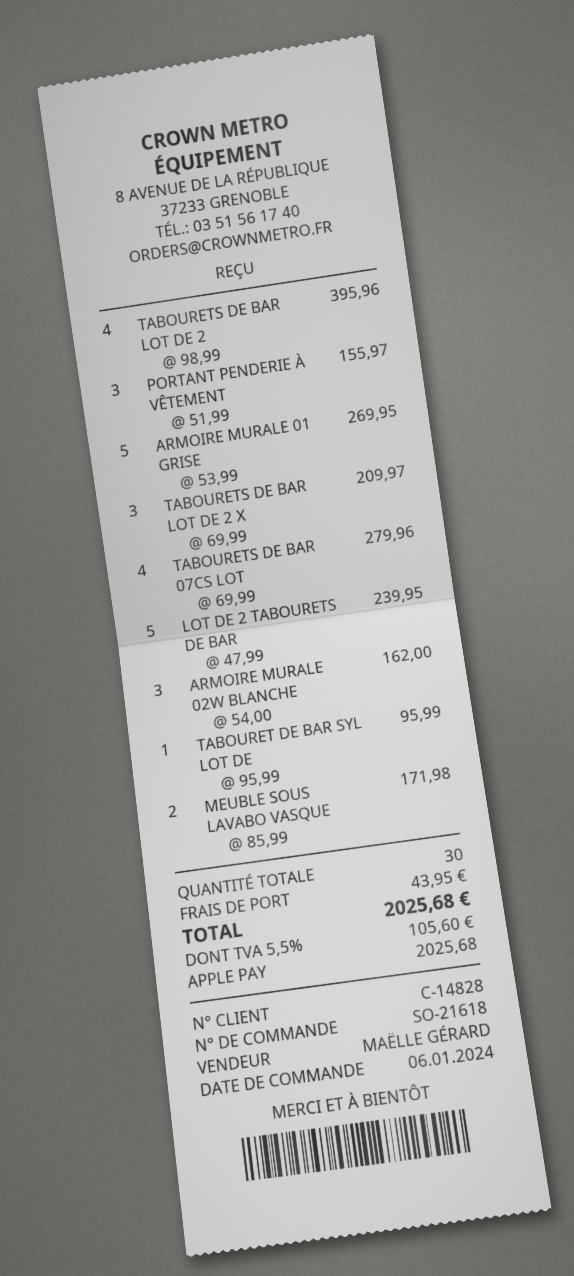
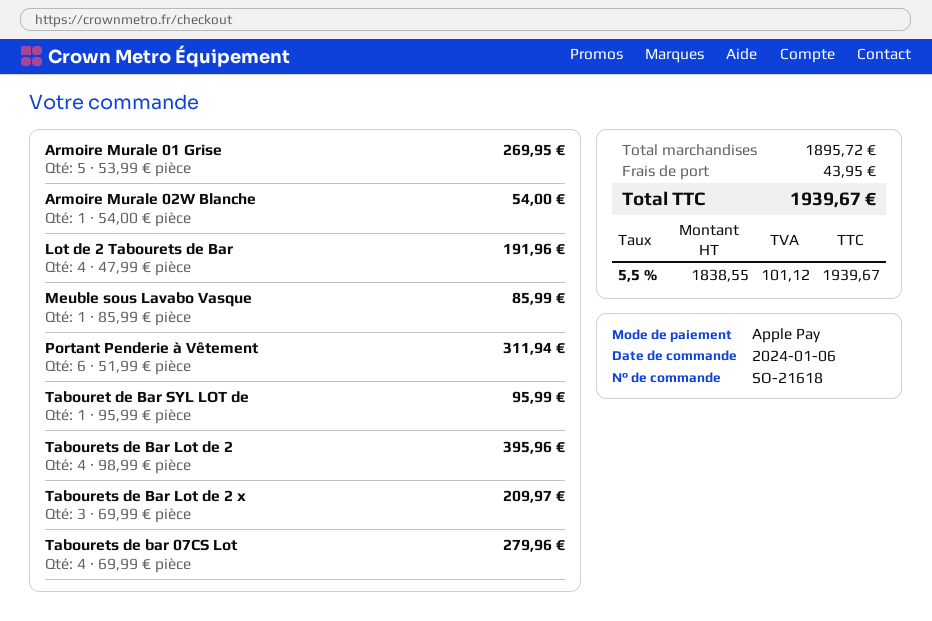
PORTANT PENDERIE À VÊTEMENT: 3 x 51.99 = 155.97 -> 6 x 51.99 = 311.94
LOT DE 2 TABOURETS DE BAR: 5 x 47.99 = 239.95 -> 4 x 47.99 = 191.96
ARMOIRE MURALE 02W BLANCHE: 3 x 54.00 = 162.00 -> 1 x 54.00 = 54.00
MEUBLE SOUS LAVABO VASQUE: 2 x 85.99 = 171.98 -> 1 x 85.99 = 85.99
tax: 5.5% = 105.60 -> 5.5% = 101.12
total: 2025.68 -> 1939.67

